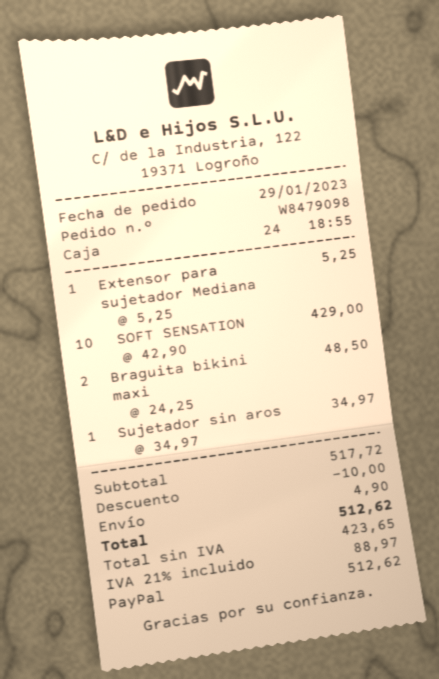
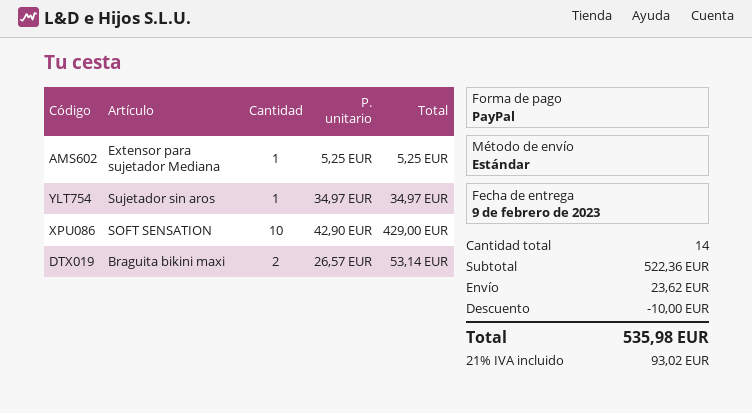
Braguita bikini maxi: 2 x 24.25 = 48.50 -> 2 x 26.57 = 53.14
subtotal: 517.72 -> 522.36
shipping: 4.90 -> 23.62
tax: 21% = 88.97 -> 21% = 93.02
total: 512.62 -> 535.98

